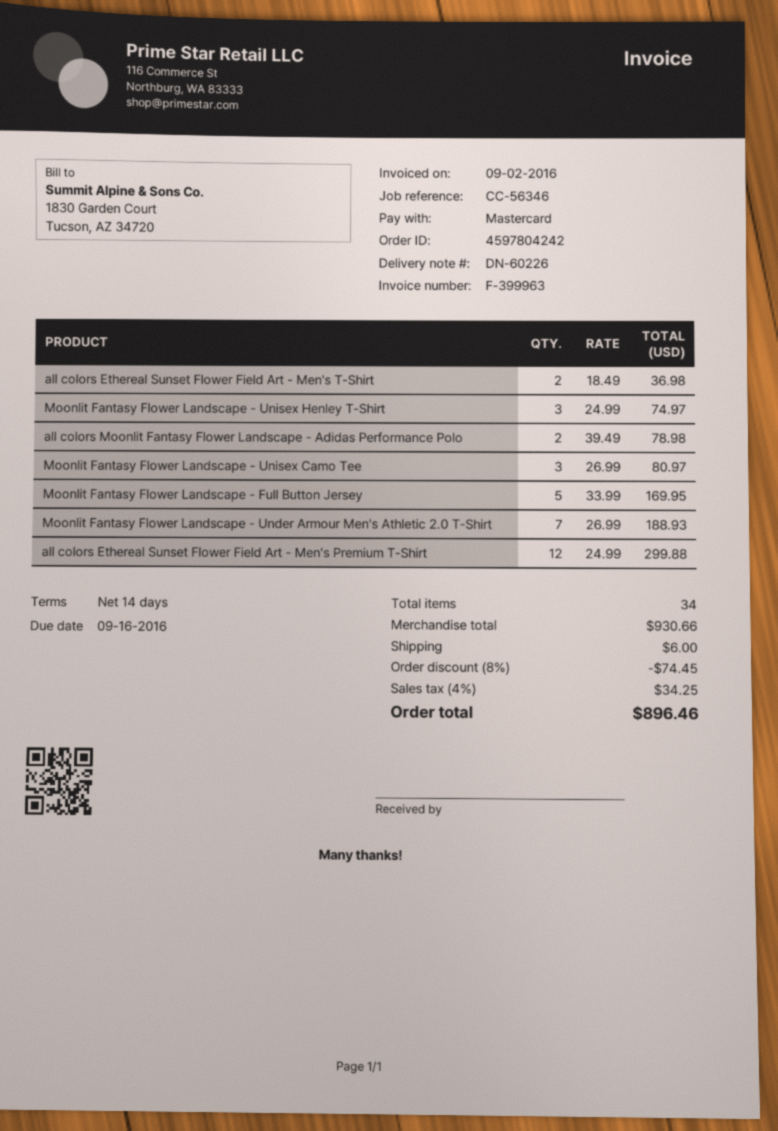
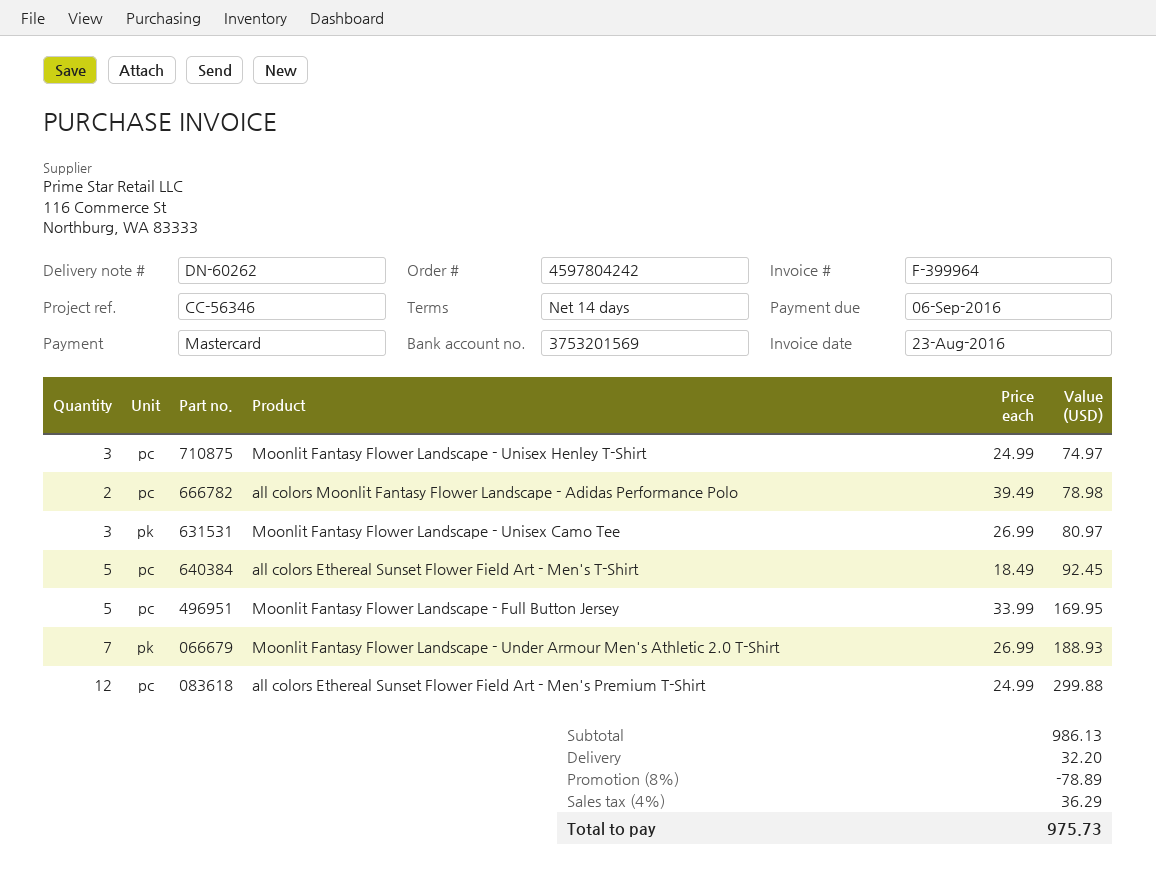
delivery note number: DN-60226 -> DN-60262
invoice number: F-399963 -> F-399964
invoice date: 2016-09-02 -> 2016-08-23
due date: 2016-09-16 -> 2016-09-06
all colors Ethereal Sunset Flower Field Art - Men's T-Shirt: 2 x 18.49 = 36.98 -> 5 x 18.49 = 92.45
subtotal: 930.66 -> 986.13
discount: 8% = 74.45 -> 8% = 78.89
shipping: 6.00 -> 32.20
tax: 4% = 34.25 -> 4% = 36.29
total: 896.46 -> 975.73

